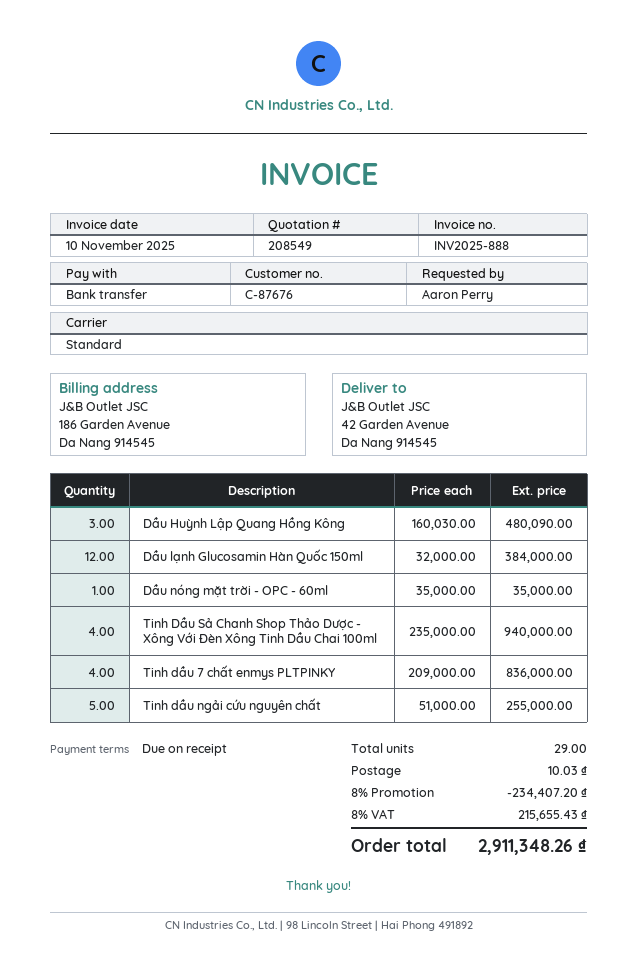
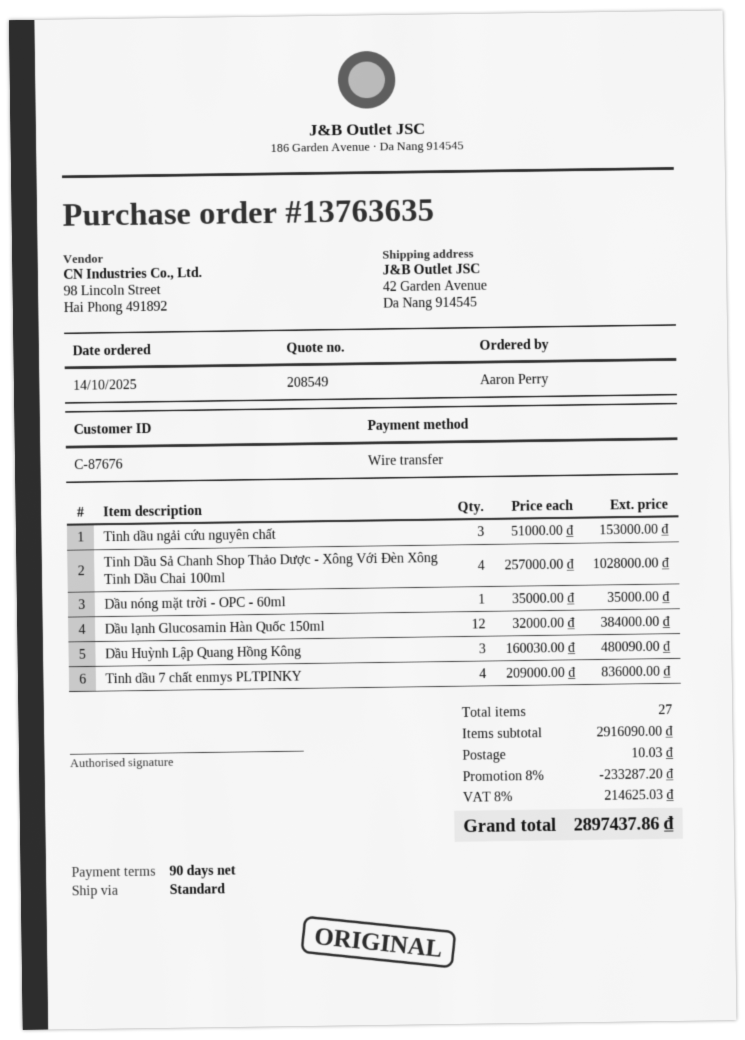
payment terms: on receipt -> 90 days
Tinh Dầu Sả Chanh Shop Thảo Dược - Xông Với Đèn Xông Tinh Dầu Chai 100ml: 4 x 235000.00 = 940000.00 -> 4 x 257000.00 = 1028000.00
Tinh dầu ngải cứu nguyên chất: 5 x 51000.00 = 255000.00 -> 3 x 51000.00 = 153000.00
total quantity: 29 -> 27
discount: 8% = 234407.20 -> 8% = 233287.20
tax: 8% = 215655.43 -> 8% = 214625.03
total: 2911348.26 -> 2897437.86

